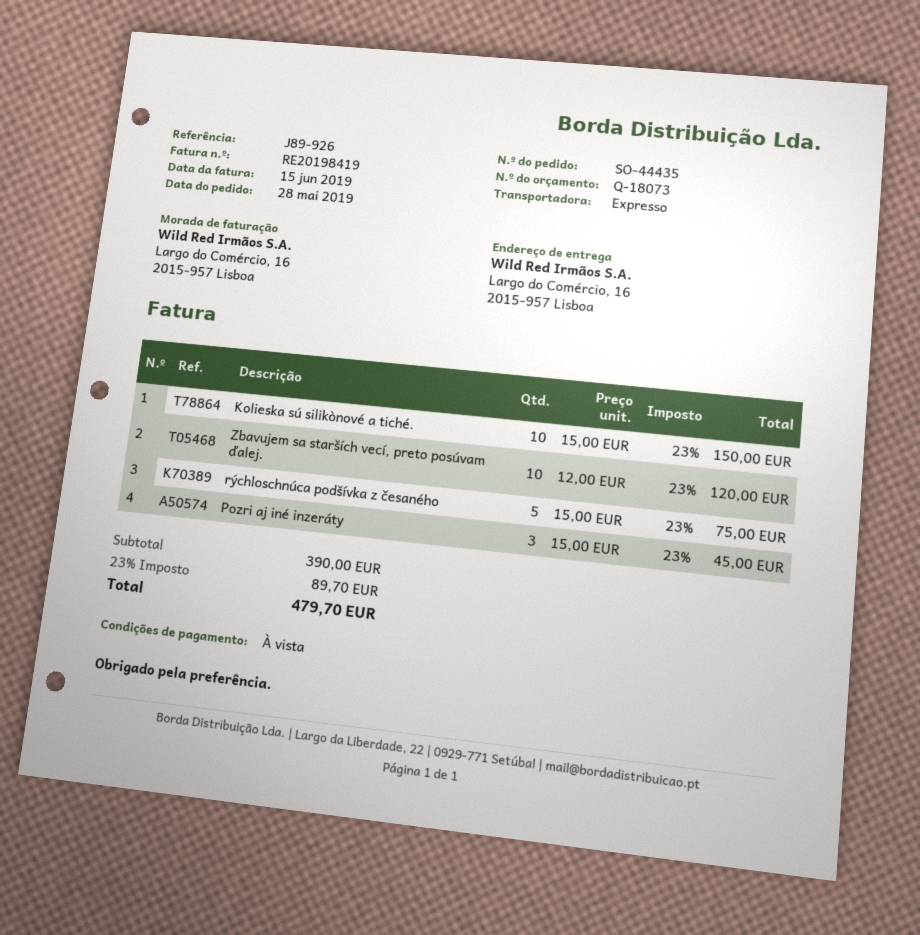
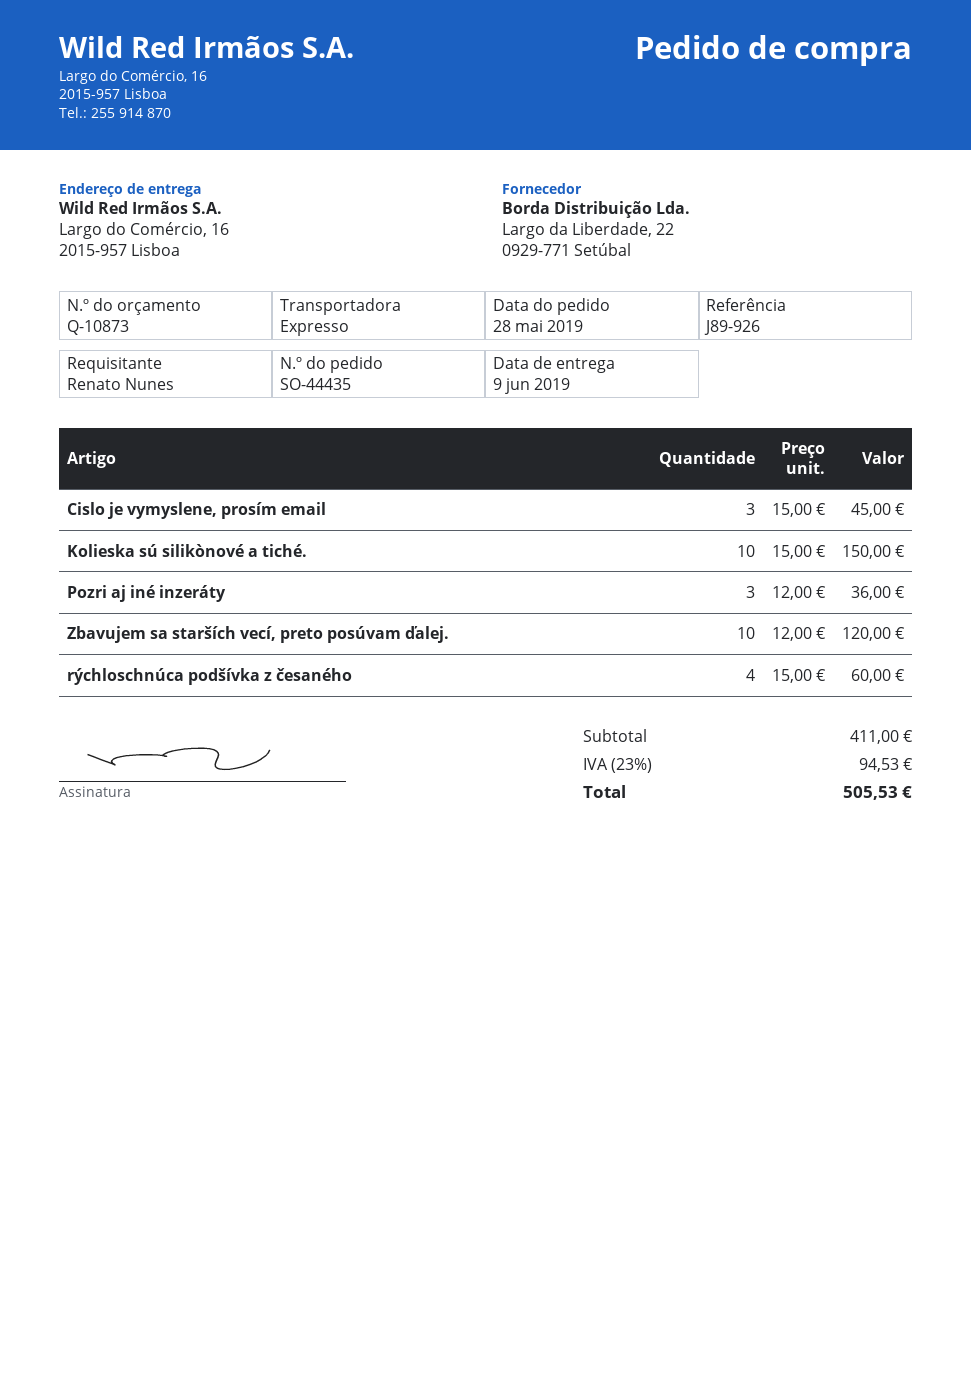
quote number: Q-18073 -> Q-10873
rýchloschnúca podšívka z česaného: 5 x 15.00 = 75.00 -> 4 x 15.00 = 60.00
Pozri aj iné inzeráty: 3 x 15.00 = 45.00 -> 3 x 12.00 = 36.00
Cislo je vymyslene, prosím email: none -> 3 x 15.00 = 45.00
subtotal: 390.00 -> 411.00
tax: 23% = 89.70 -> 23% = 94.53
total: 479.70 -> 505.53

